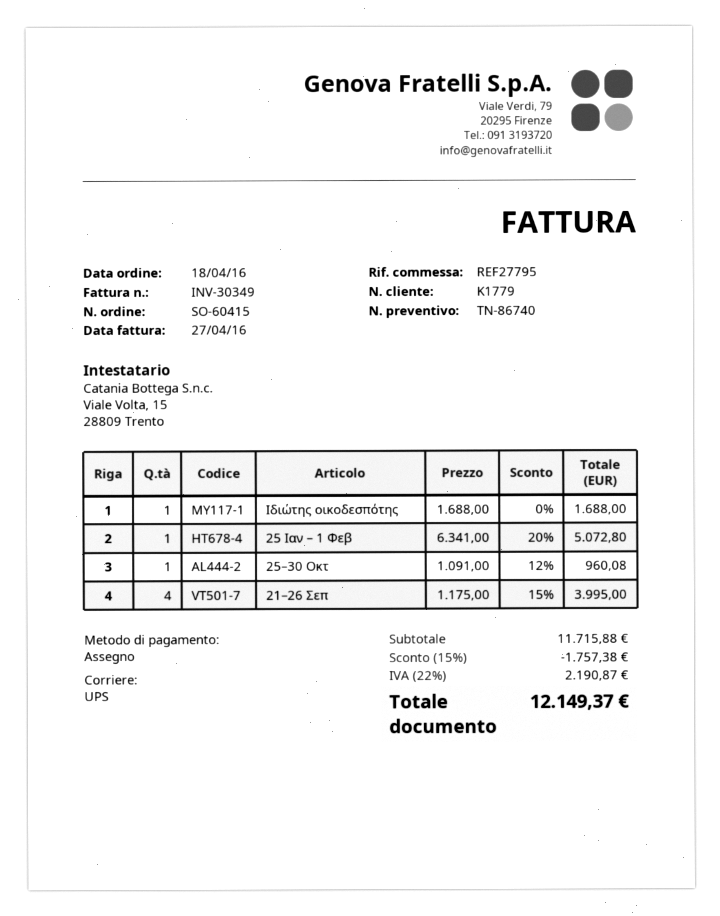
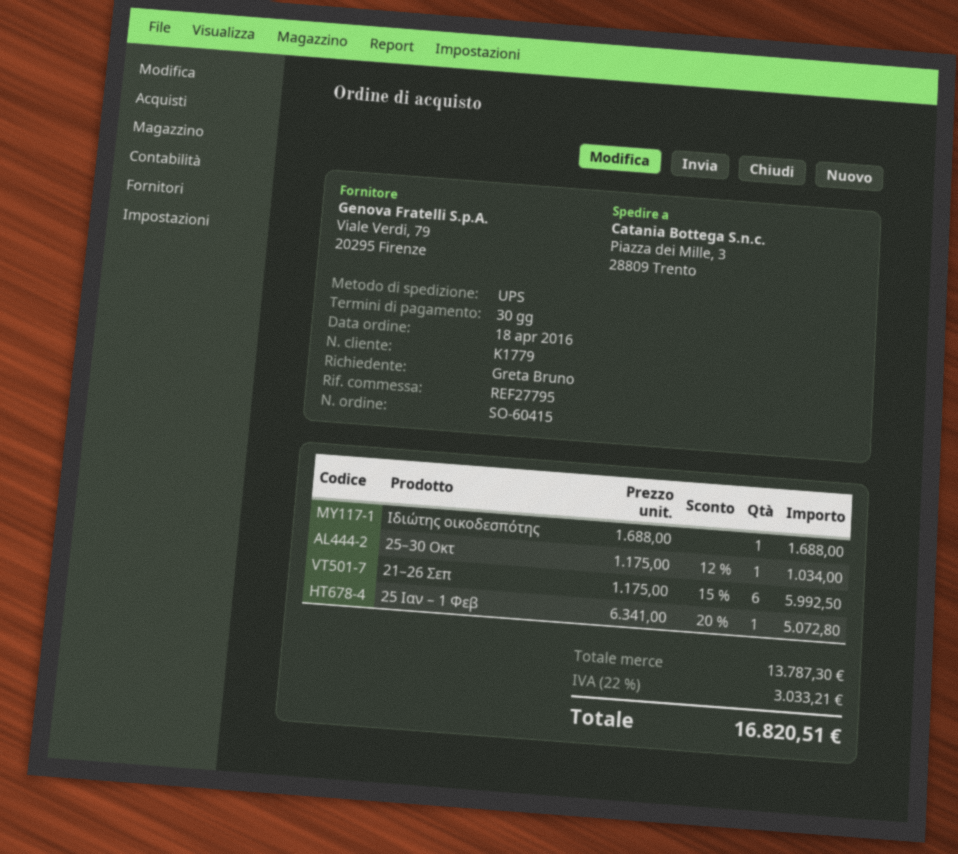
25–30 Οκτ: 1 x 1091.00 - 12% = 960.08 -> 1 x 1175.00 - 12% = 1034.00
21–26 Σεπ: 4 x 1175.00 - 15% = 3995.00 -> 6 x 1175.00 - 15% = 5992.50
subtotal: 11715.88 -> 13787.30
discount: 15% = 1757.38 -> none
tax: 22% = 2190.87 -> 22% = 3033.21
total: 12149.37 -> 16820.51

